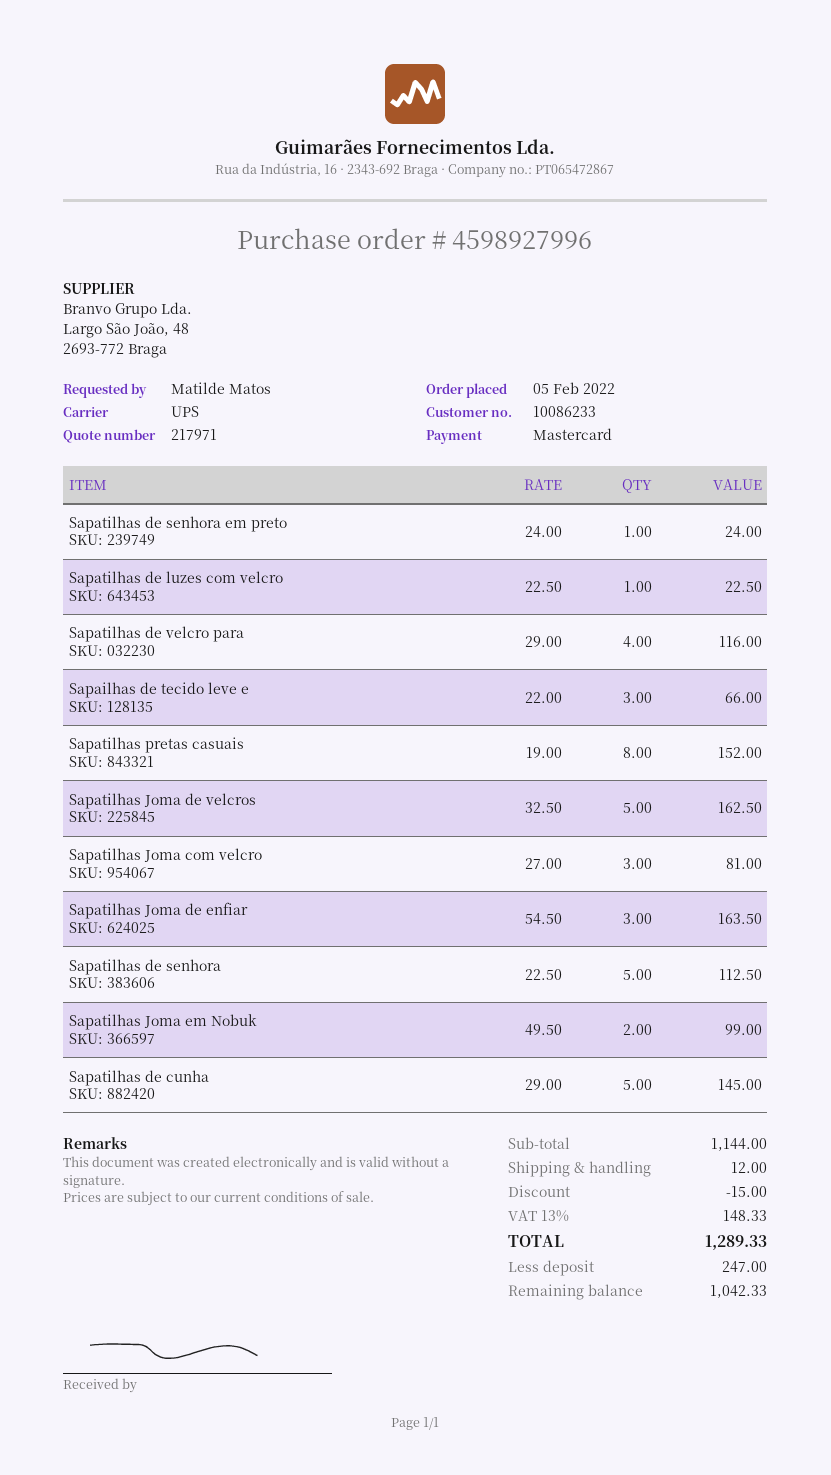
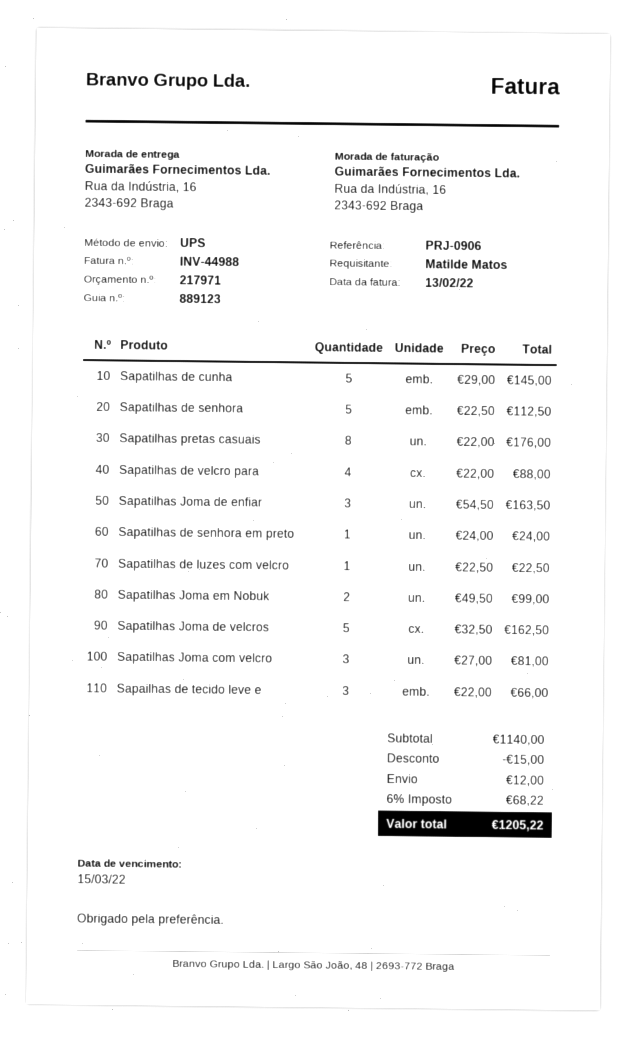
Sapatilhas de velcro para: 4 x 29.00 = 116.00 -> 4 x 22.00 = 88.00
Sapatilhas pretas casuais: 8 x 19.00 = 152.00 -> 8 x 22.00 = 176.00
subtotal: 1144.00 -> 1140.00
tax: 13% = 148.33 -> 6% = 68.22
total: 1289.33 -> 1205.22

